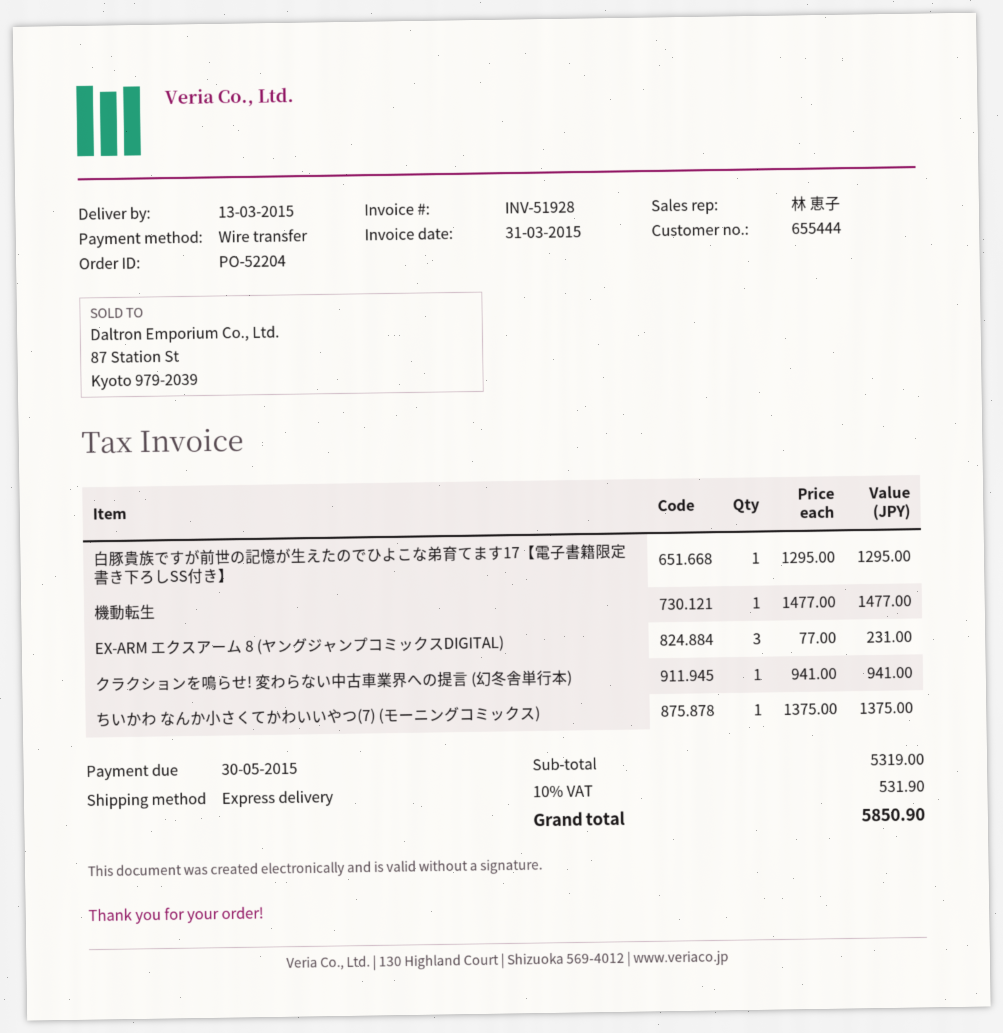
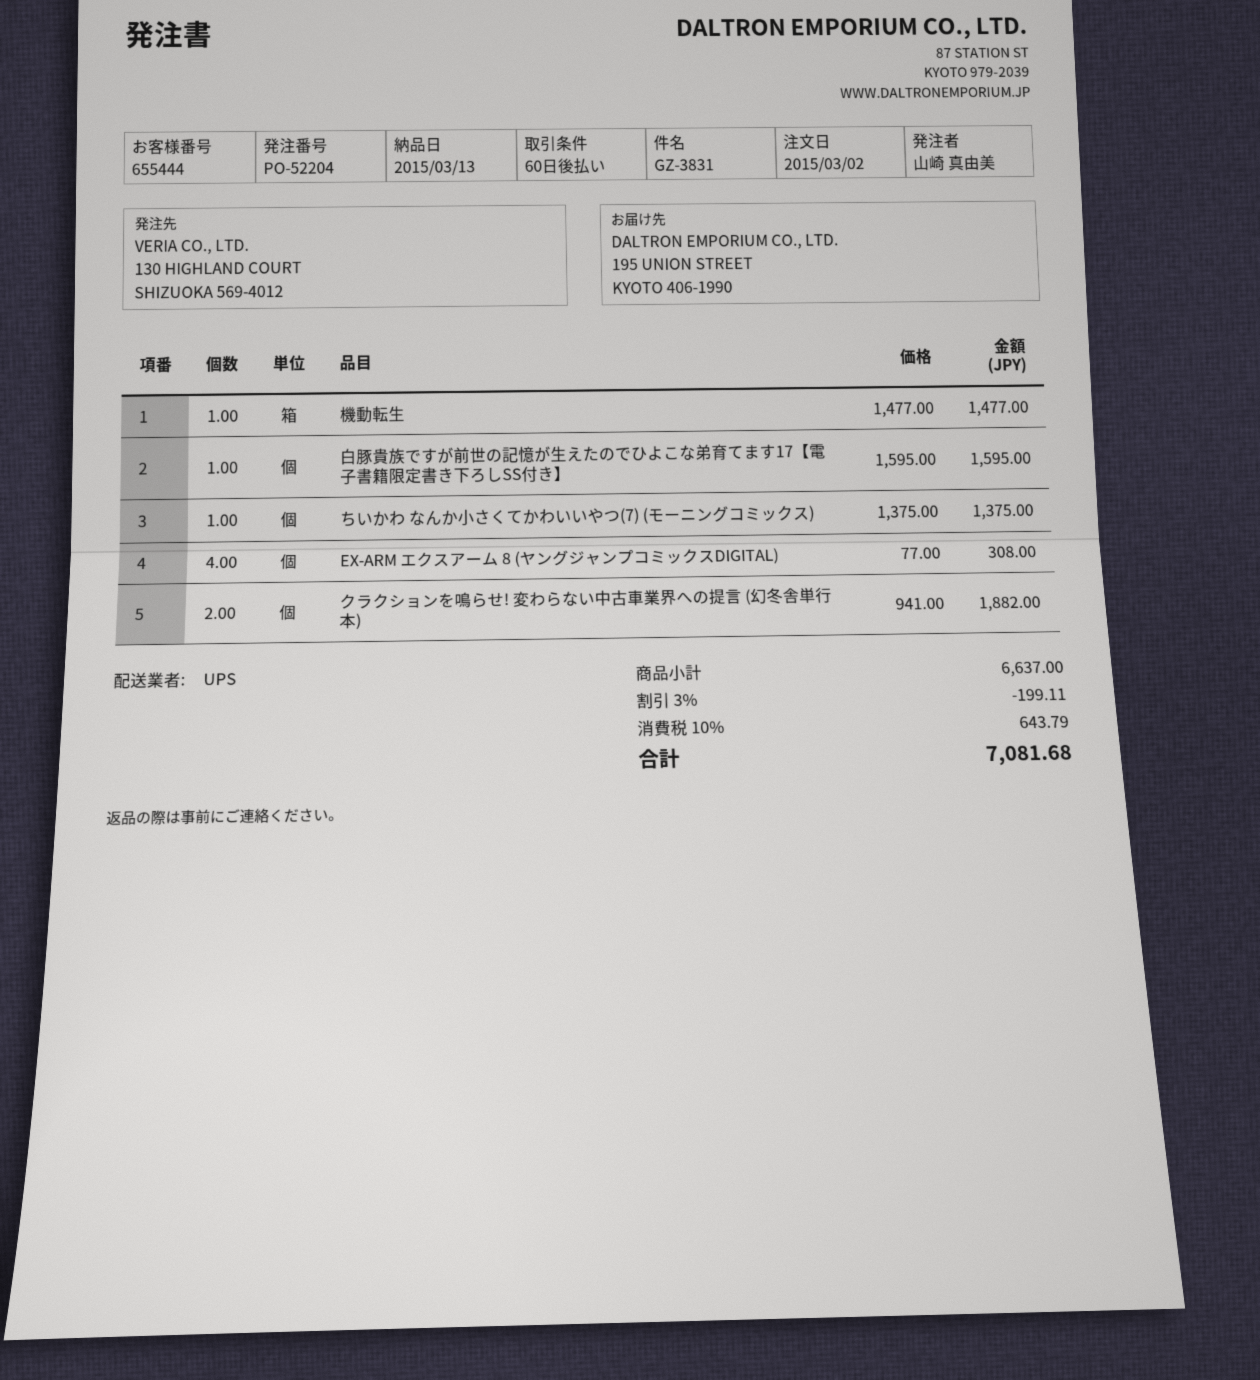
shipping method: express -> UPS
白豚貴族ですが前世の記憶が生えたのでひよこな弟育てます17【電子書籍限定書き下ろしSS付き】: 1 x 1295.00 = 1295.00 -> 1 x 1595.00 = 1595.00
EX-ARM エクスアーム 8 (ヤングジャンプコミックスDIGITAL): 3 x 77.00 = 231.00 -> 4 x 77.00 = 308.00
クラクションを鳴らせ! 変わらない中古車業界への提言 (幻冬舎単行本): 1 x 941.00 = 941.00 -> 2 x 941.00 = 1882.00
subtotal: 5319.00 -> 6637.00
discount: none -> 3% = 199.11
tax: 10% = 531.90 -> 10% = 643.79
total: 5850.90 -> 7081.68

